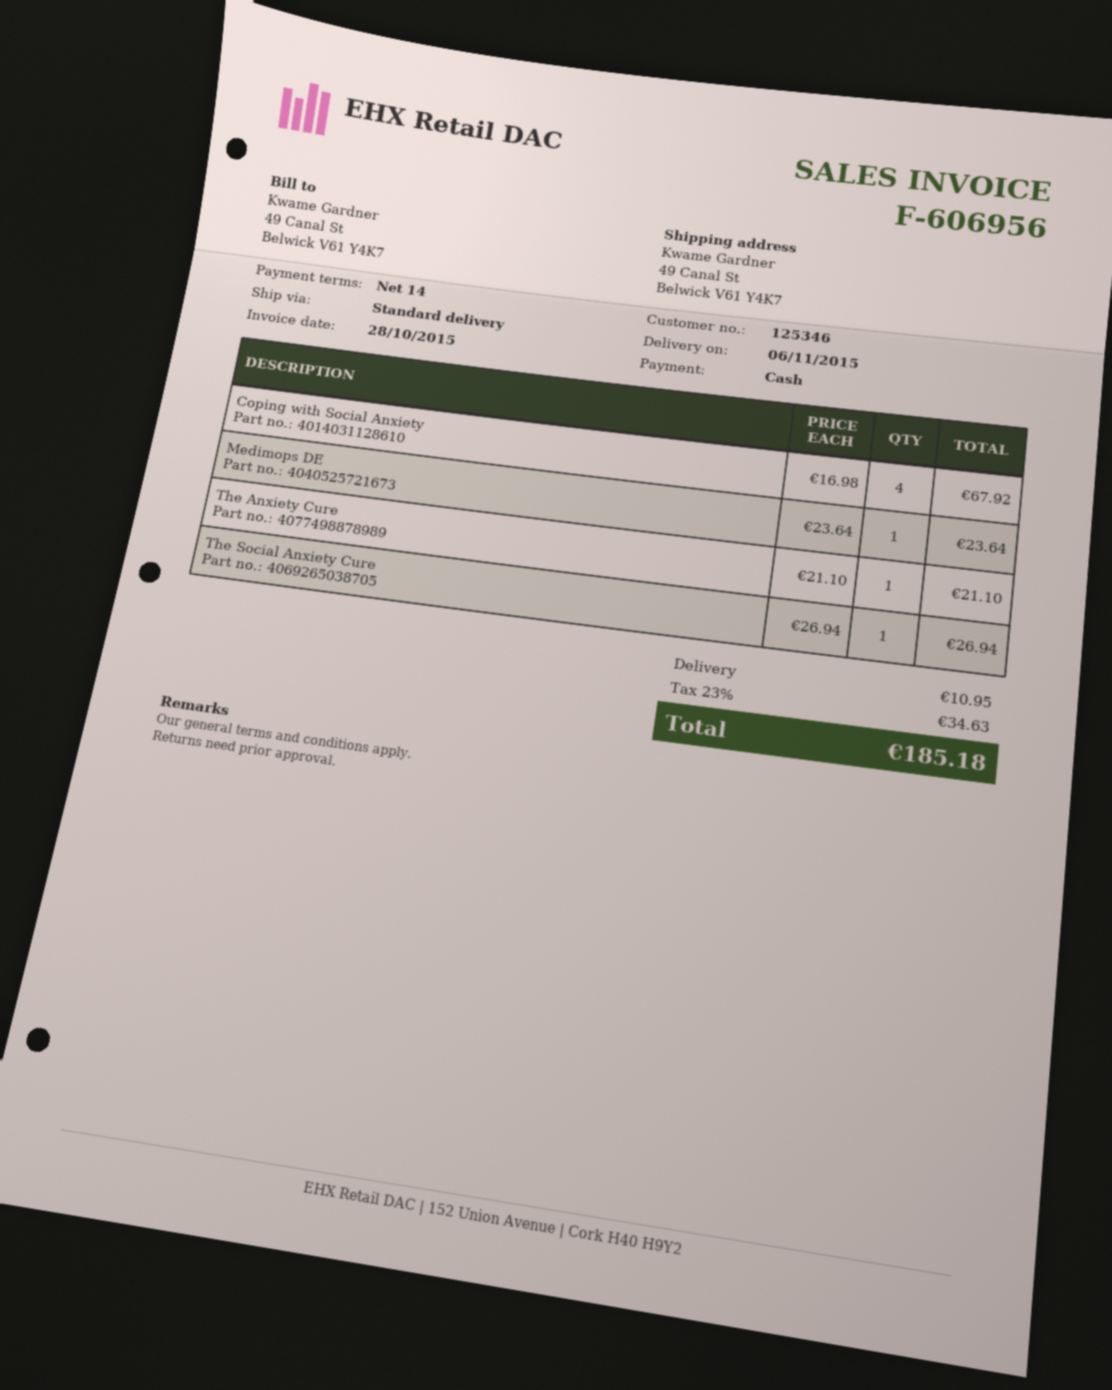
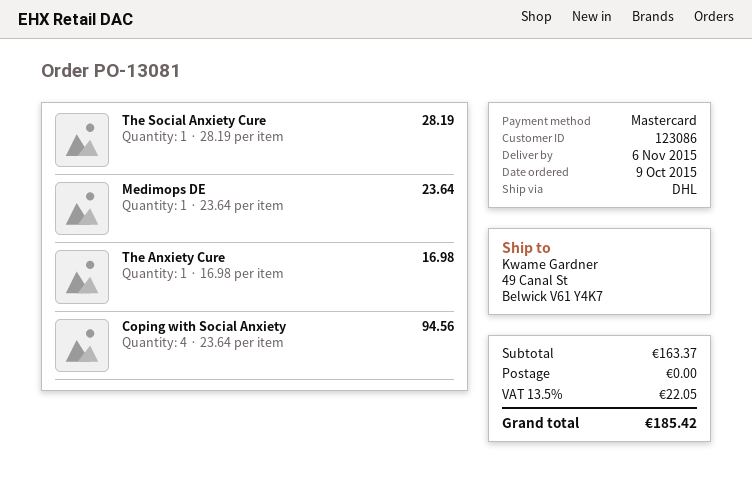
customer number: 125346 -> 123086
payment method: cash -> Mastercard
shipping method: standard -> DHL
Coping with Social Anxiety: 4 x 16.98 = 67.92 -> 4 x 23.64 = 94.56
The Anxiety Cure: 1 x 21.10 = 21.10 -> 1 x 16.98 = 16.98
The Social Anxiety Cure: 1 x 26.94 = 26.94 -> 1 x 28.19 = 28.19
shipping: 10.95 -> 0.00
tax: 23% = 34.63 -> 13.5% = 22.05
total: 185.18 -> 185.42

